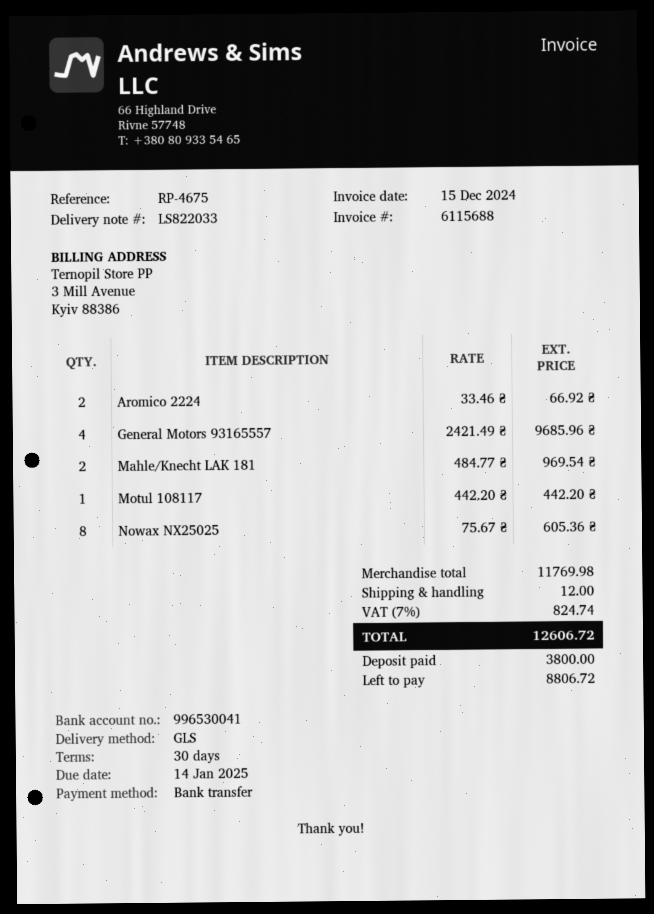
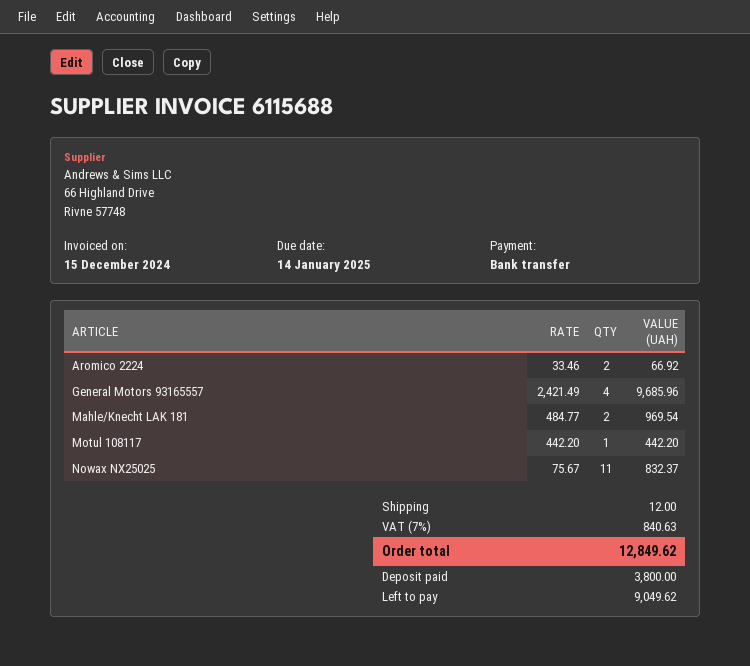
Nowax NX25025: 8 x 75.67 = 605.36 -> 11 x 75.67 = 832.37
tax: 7% = 824.74 -> 7% = 840.63
total: 12606.72 -> 12849.62
balance: 8806.72 -> 9049.62

